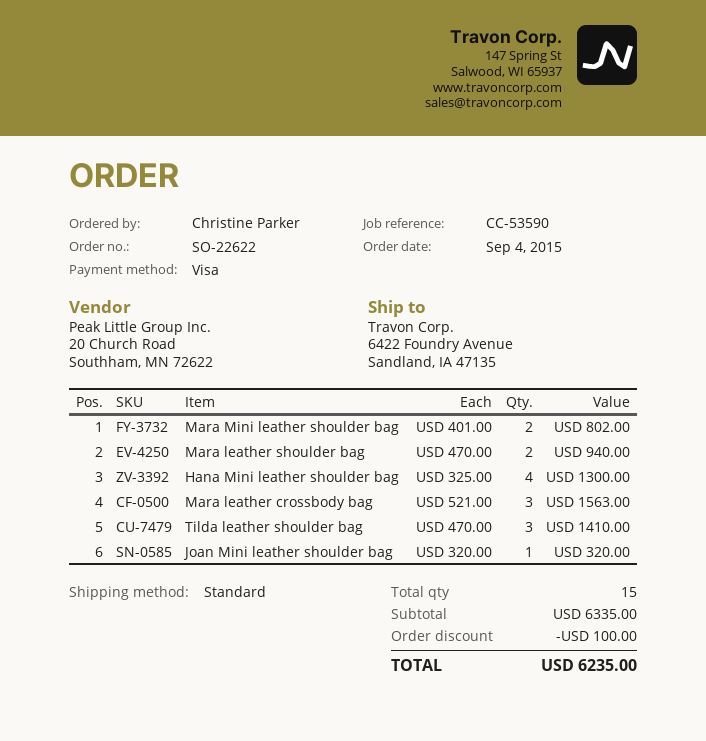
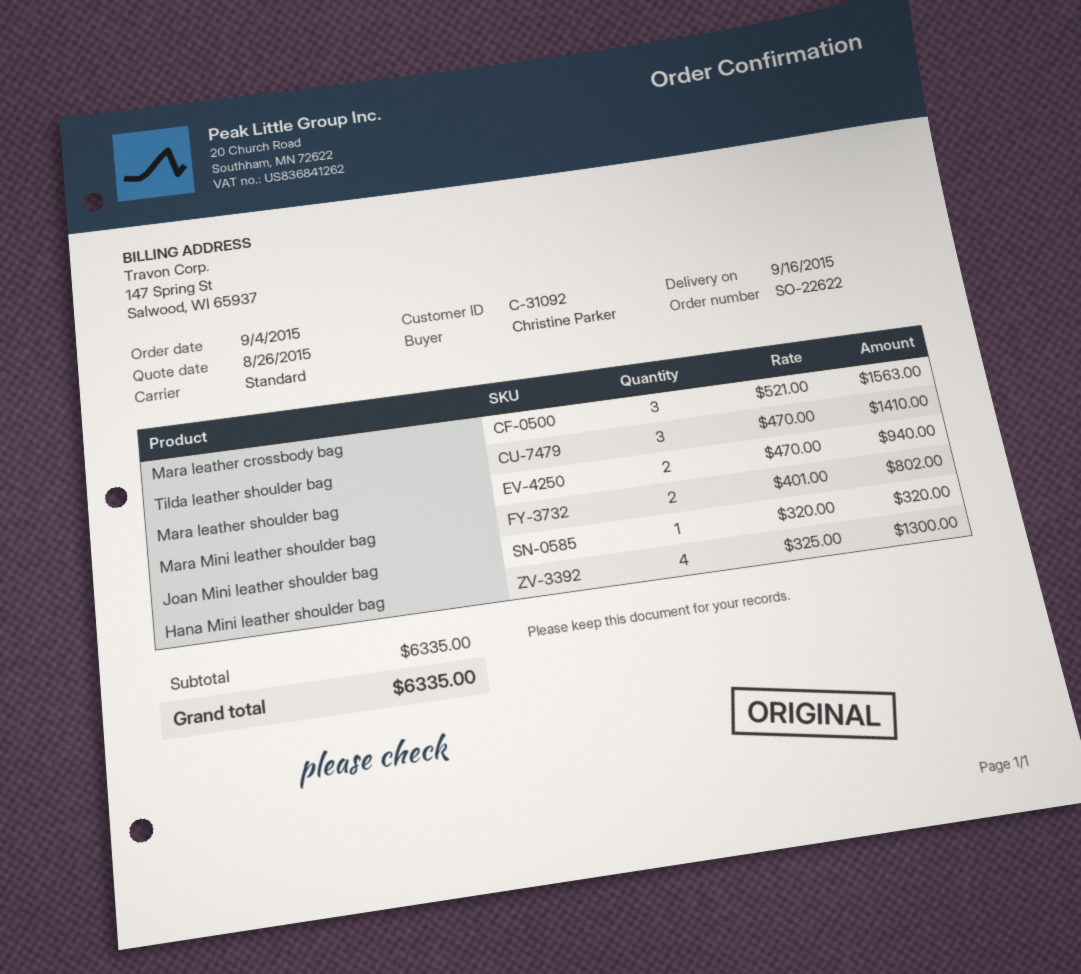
discount: 100.00 -> none
total: 6235.00 -> 6335.00

